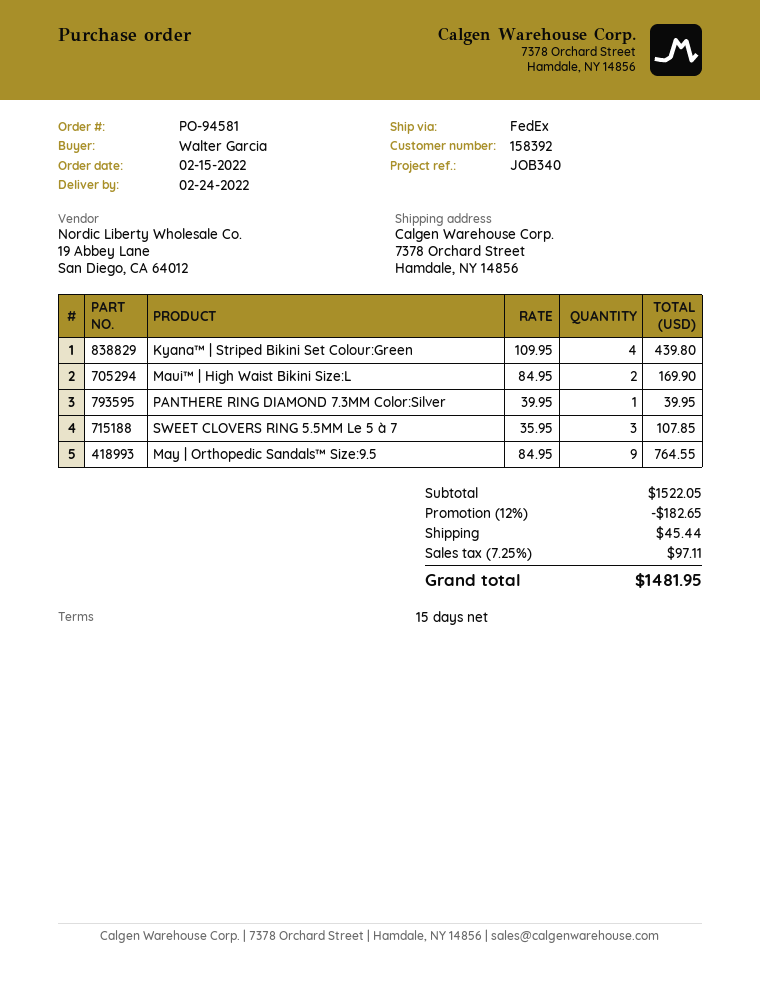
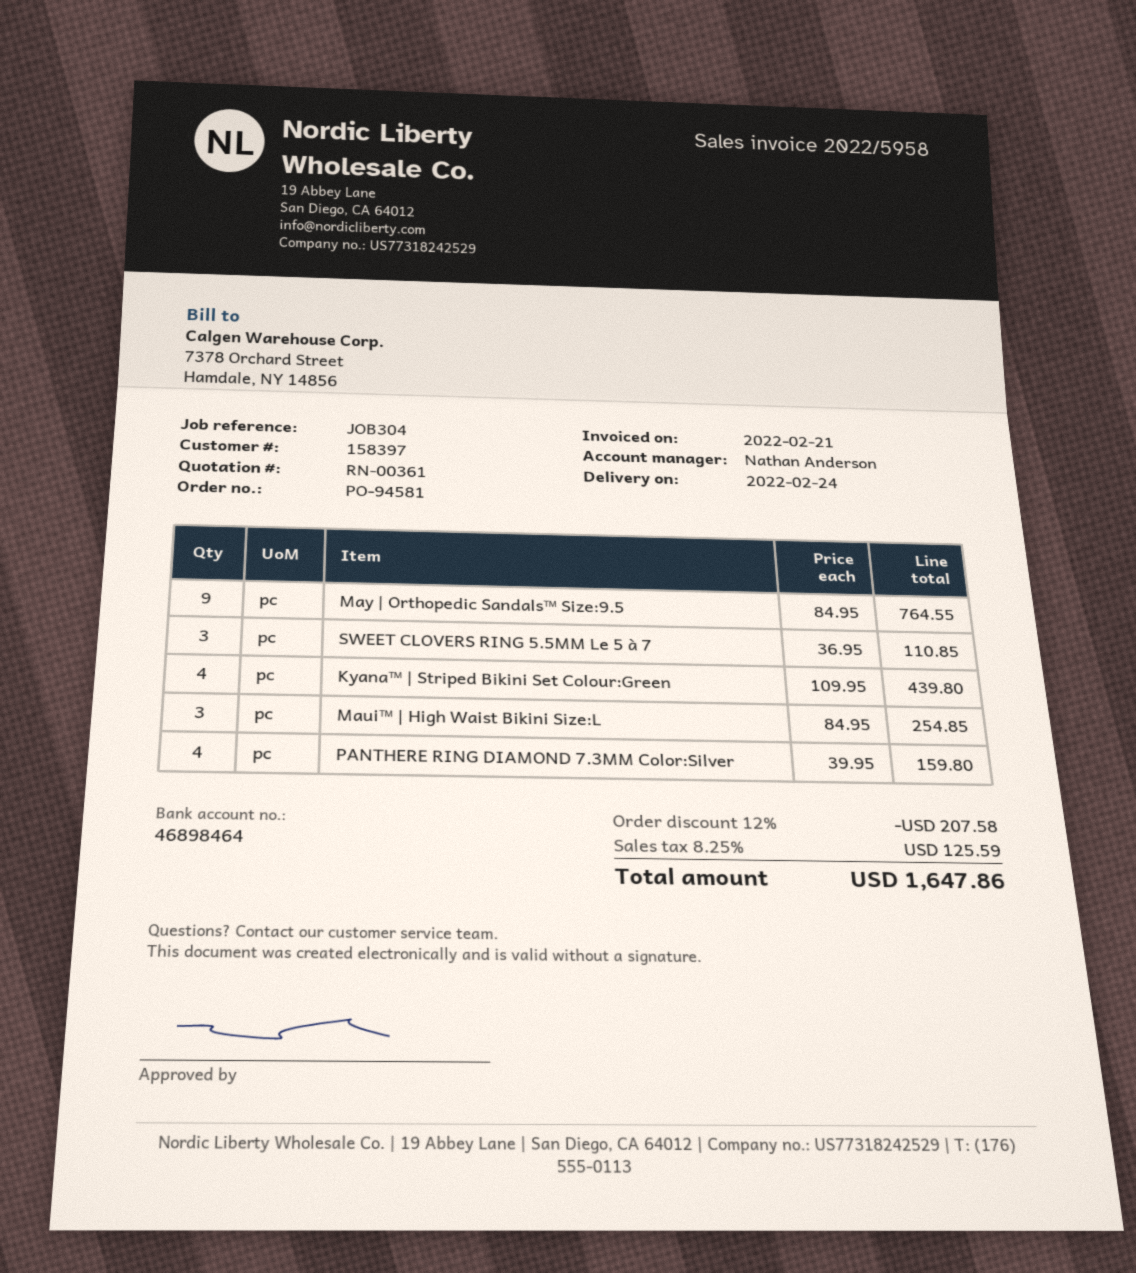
customer number: 158392 -> 158397
reference: JOB340 -> JOB304
Maui™ | High Waist Bikini Size:L: 2 x 84.95 = 169.90 -> 3 x 84.95 = 254.85
PANTHERE RING DIAMOND 7.3MM Color:Silver: 1 x 39.95 = 39.95 -> 4 x 39.95 = 159.80
SWEET CLOVERS RING 5.5MM Le 5 à 7: 3 x 35.95 = 107.85 -> 3 x 36.95 = 110.85
discount: 12% = 182.65 -> 12% = 207.58
shipping: 45.44 -> none
tax: 7.25% = 97.11 -> 8.25% = 125.59
total: 1481.95 -> 1647.86

